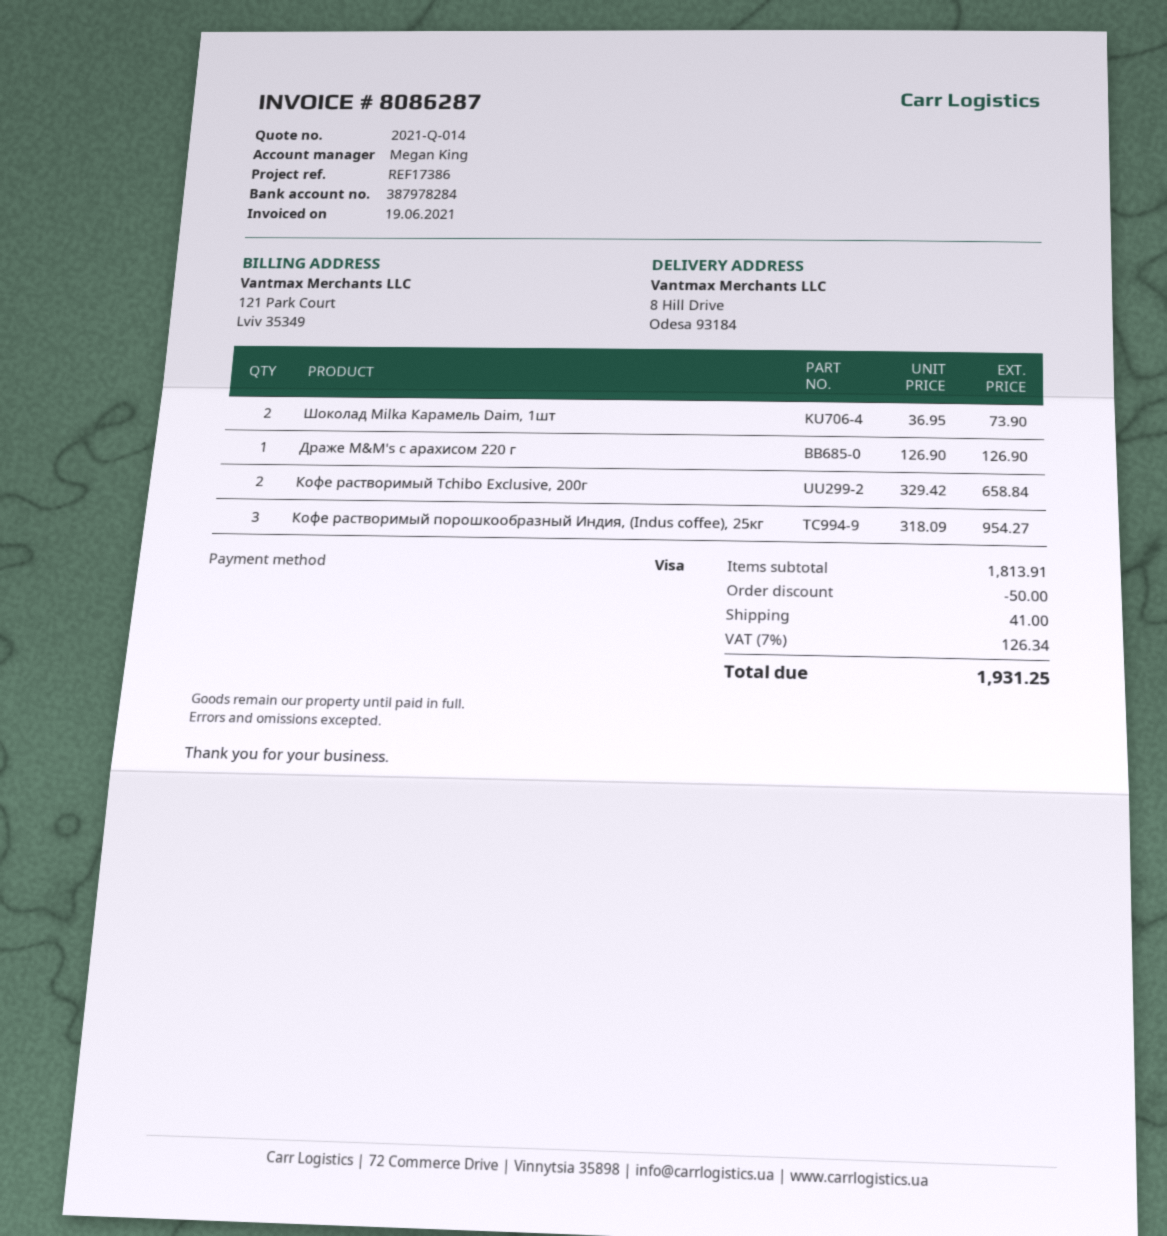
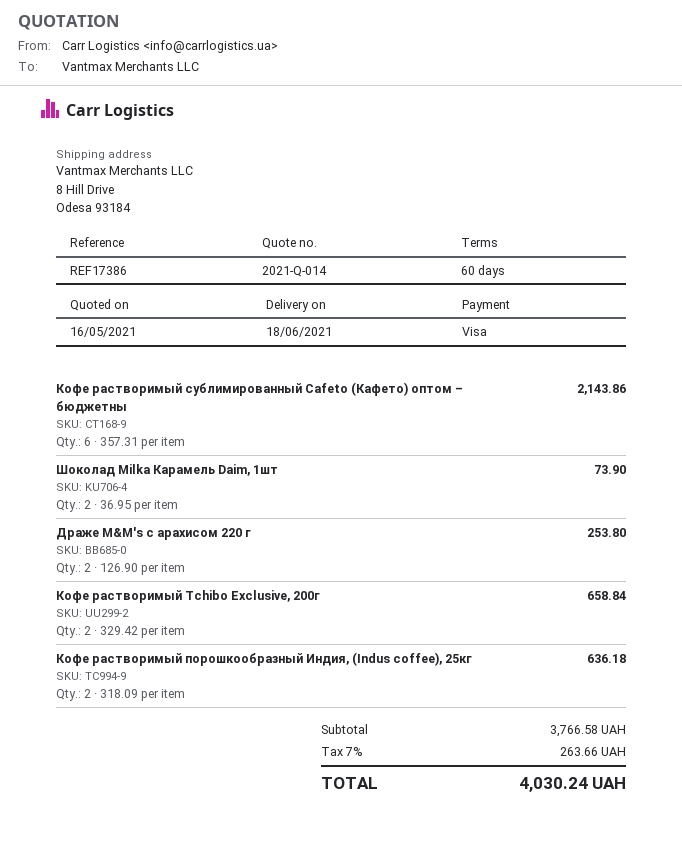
Драже M&M's с арахисом 220 г: 1 x 126.90 = 126.90 -> 2 x 126.90 = 253.80
Кофе растворимый порошкообразный Индия, (Indus coffee), 25кг: 3 x 318.09 = 954.27 -> 2 x 318.09 = 636.18
Кофе растворимый сублимированный Cafeto (Кафето) оптом – бюджетны: none -> 6 x 357.31 = 2143.86
subtotal: 1813.91 -> 3766.58
discount: 50.00 -> none
shipping: 41.00 -> none
tax: 7% = 126.34 -> 7% = 263.66
total: 1931.25 -> 4030.24

